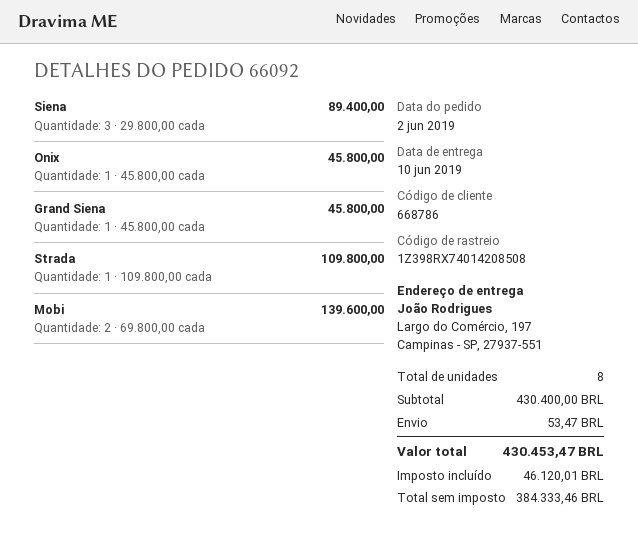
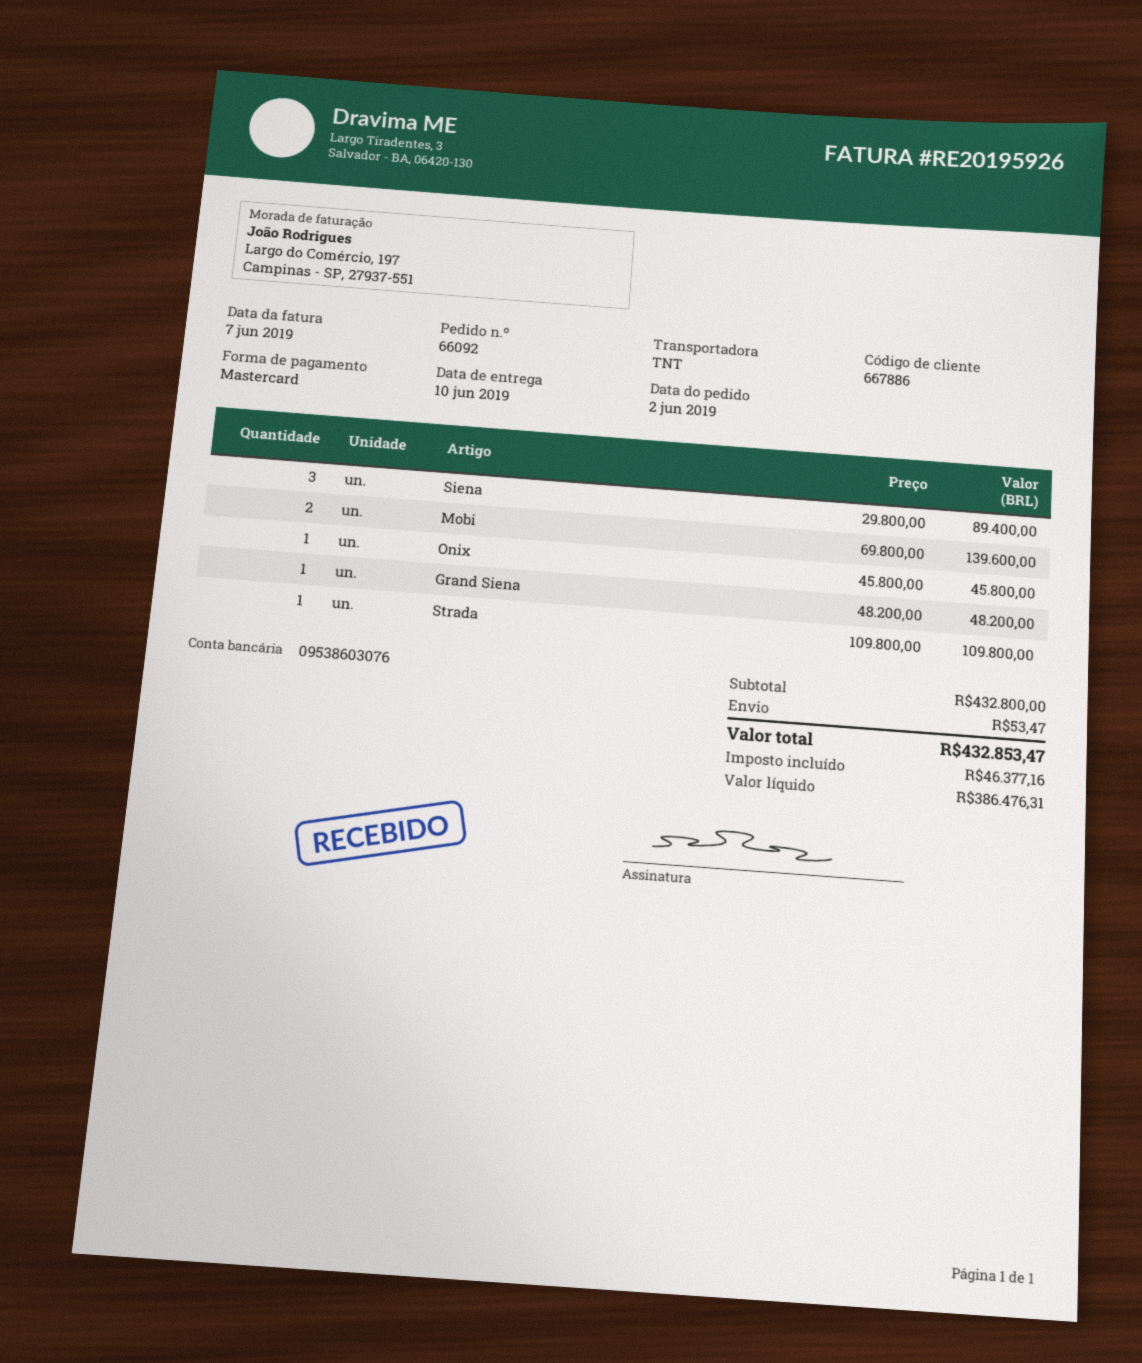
customer number: 668786 -> 667886
Grand Siena: 1 x 45800.00 = 45800.00 -> 1 x 48200.00 = 48200.00
subtotal: 430400.00 -> 432800.00
net: 384333.46 -> 386476.31
tax: 46120.01 -> 46377.16
total: 430453.47 -> 432853.47

